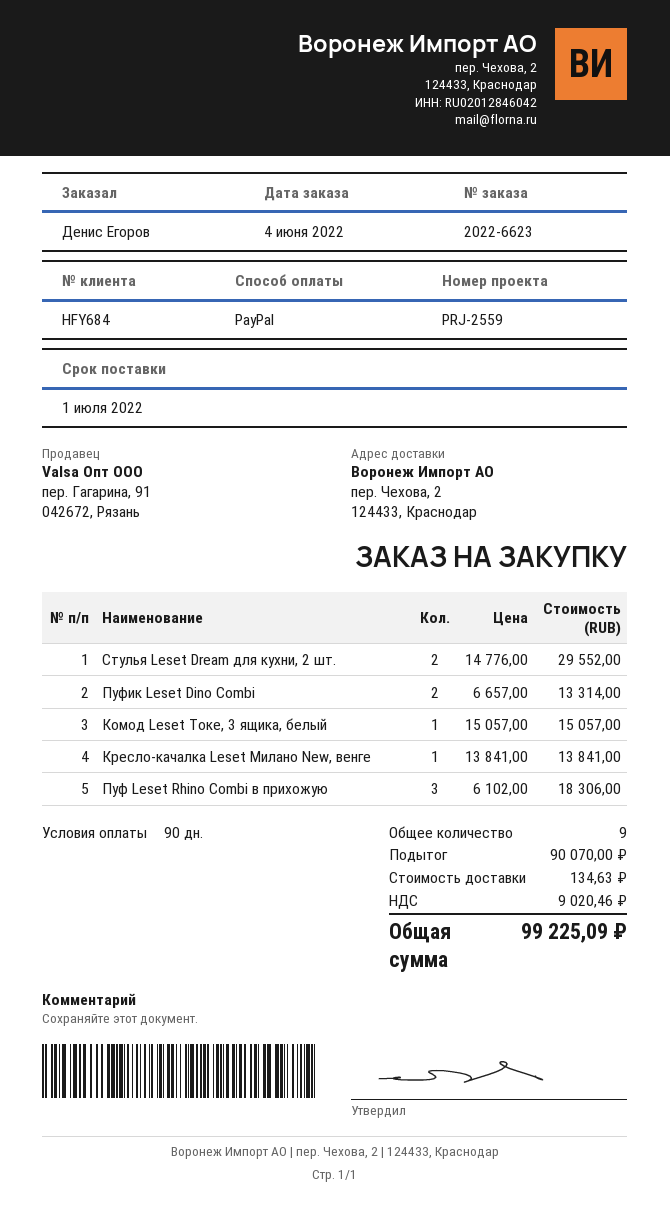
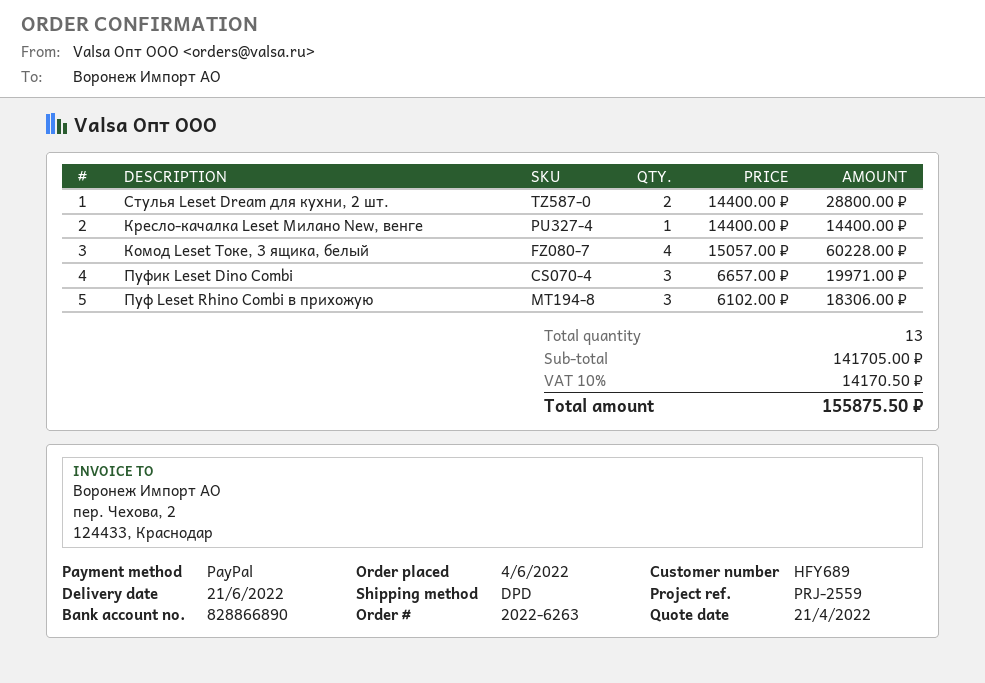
order number: 2022-6623 -> 2022-6263
delivery date: 2022-07-01 -> 2022-06-21
customer number: HFY684 -> HFY689
Стулья Leset Dream для кухни, 2 шт.: 2 x 14776.00 = 29552.00 -> 2 x 14400.00 = 28800.00
Пуфик Leset Dino Combi: 2 x 6657.00 = 13314.00 -> 3 x 6657.00 = 19971.00
Комод Leset Токе, 3 ящика, белый: 1 x 15057.00 = 15057.00 -> 4 x 15057.00 = 60228.00
Кресло-качалка Leset Милано New, венге: 1 x 13841.00 = 13841.00 -> 1 x 14400.00 = 14400.00
total quantity: 9 -> 13
subtotal: 90070.00 -> 141705.00
shipping: 134.63 -> none
tax: 9020.46 -> 14170.50
total: 99225.09 -> 155875.50

